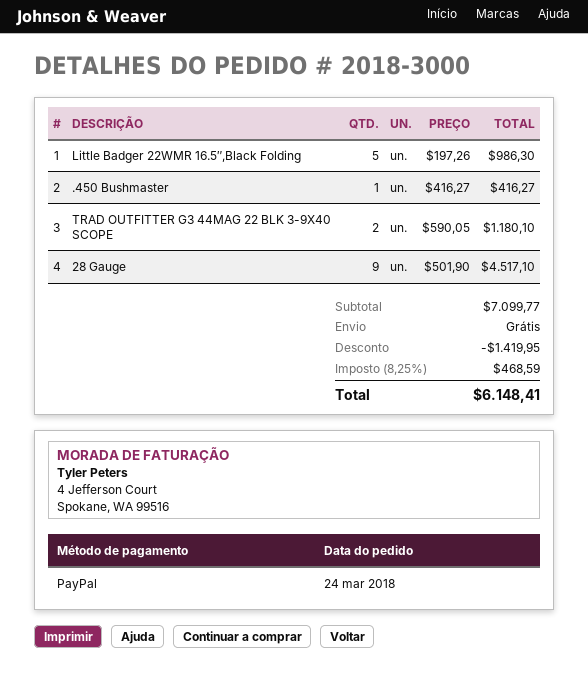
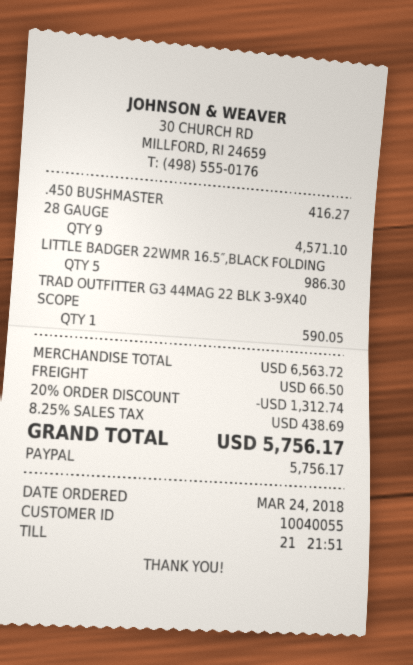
TRAD OUTFITTER G3 44MAG 22 BLK 3-9X40 SCOPE: 2 for 1180.10 -> 1 for 590.05
28 Gauge: 9 for 4517.10 -> 9 for 4571.10
subtotal: 7099.77 -> 6563.72
discount: 1419.95 -> 1312.74
shipping: 0.00 -> 66.50
tax: 8.25% = 468.59 -> 8.25% = 438.69
total: 6148.41 -> 5756.17

